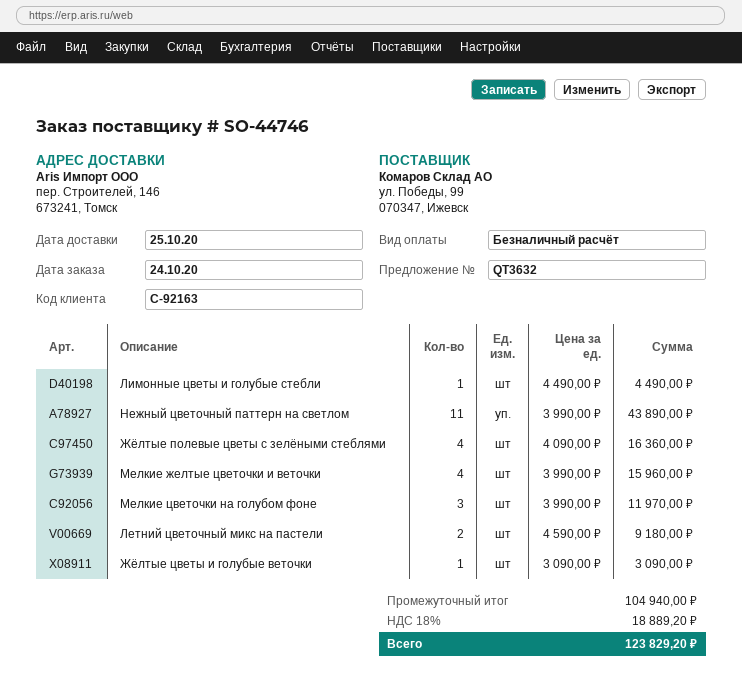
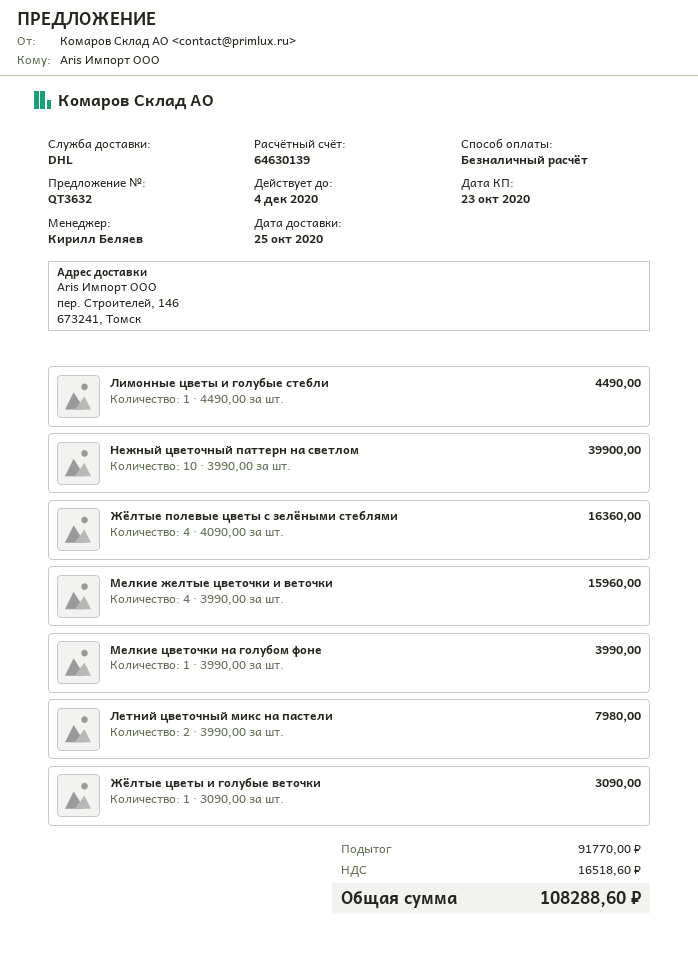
Нежный цветочный паттерн на светлом: 11 x 3990.00 = 43890.00 -> 10 x 3990.00 = 39900.00
Мелкие цветочки на голубом фоне: 3 x 3990.00 = 11970.00 -> 1 x 3990.00 = 3990.00
Летний цветочный микс на пастели: 2 x 4590.00 = 9180.00 -> 2 x 3990.00 = 7980.00
subtotal: 104940.00 -> 91770.00
tax: 18889.20 -> 16518.60
total: 123829.20 -> 108288.60

